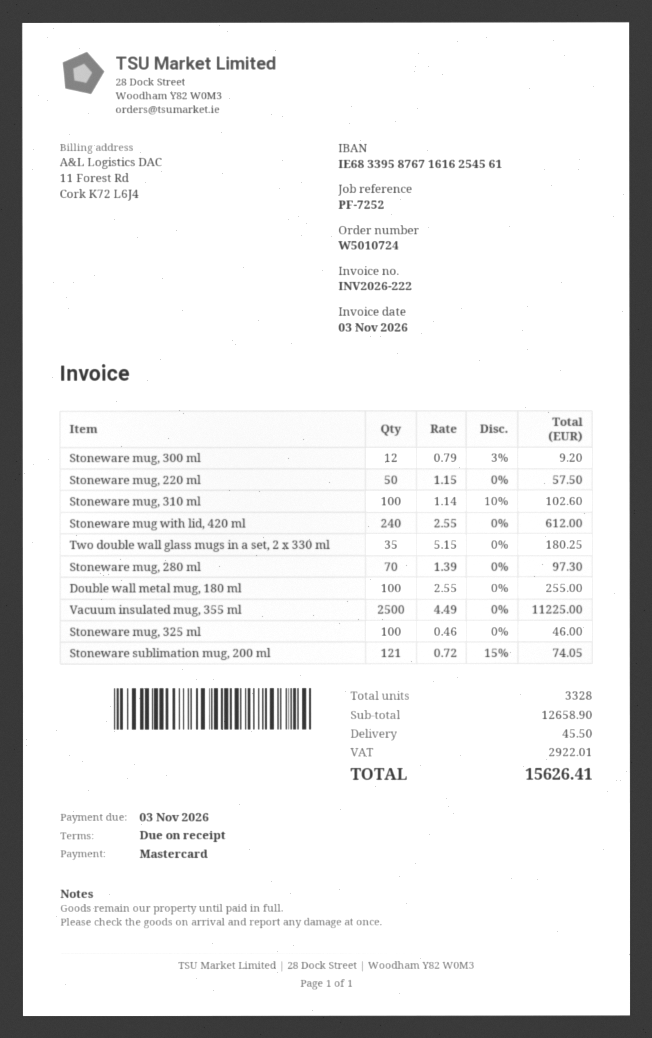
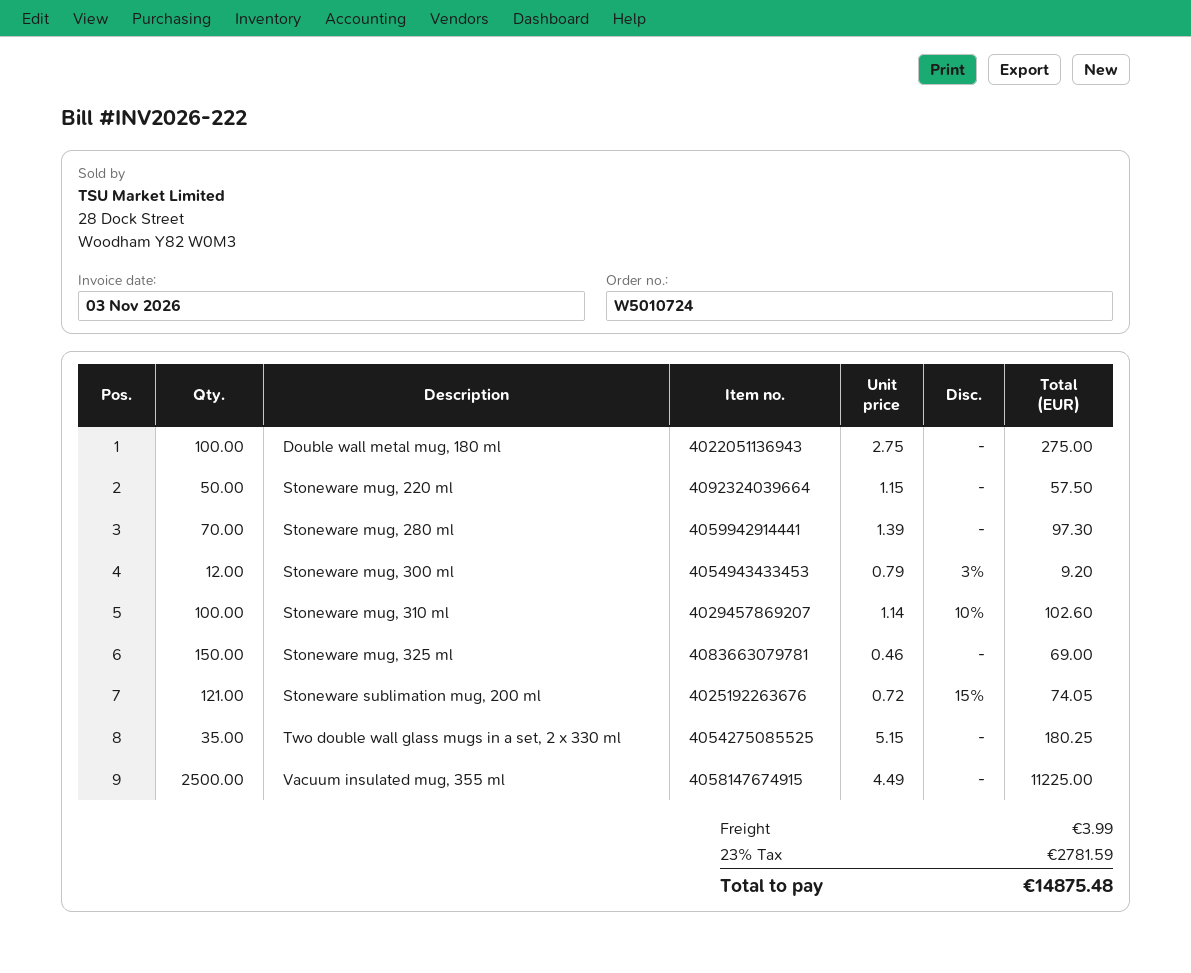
Stoneware mug with lid, 420 ml: 240 x 2.55 = 612.00 -> none
Double wall metal mug, 180 ml: 100 x 2.55 = 255.00 -> 100 x 2.75 = 275.00
Stoneware mug, 325 ml: 100 x 0.46 = 46.00 -> 150 x 0.46 = 69.00
shipping: 45.50 -> 3.99
tax: 2922.01 -> 2781.59
total: 15626.41 -> 14875.48

